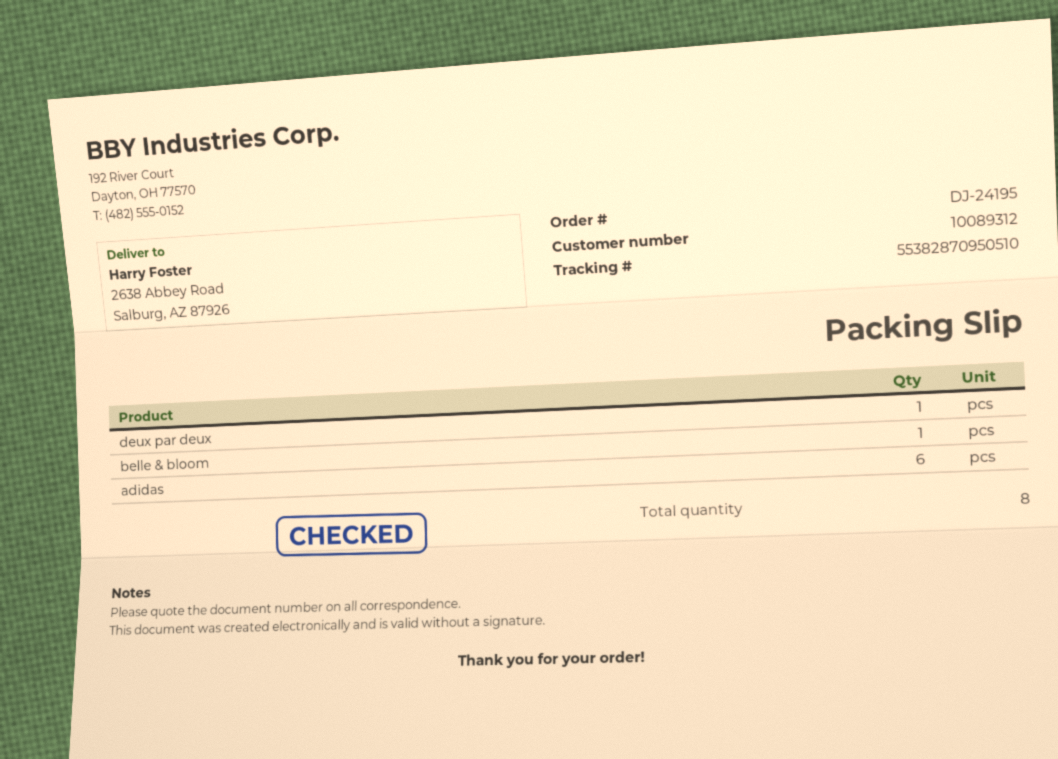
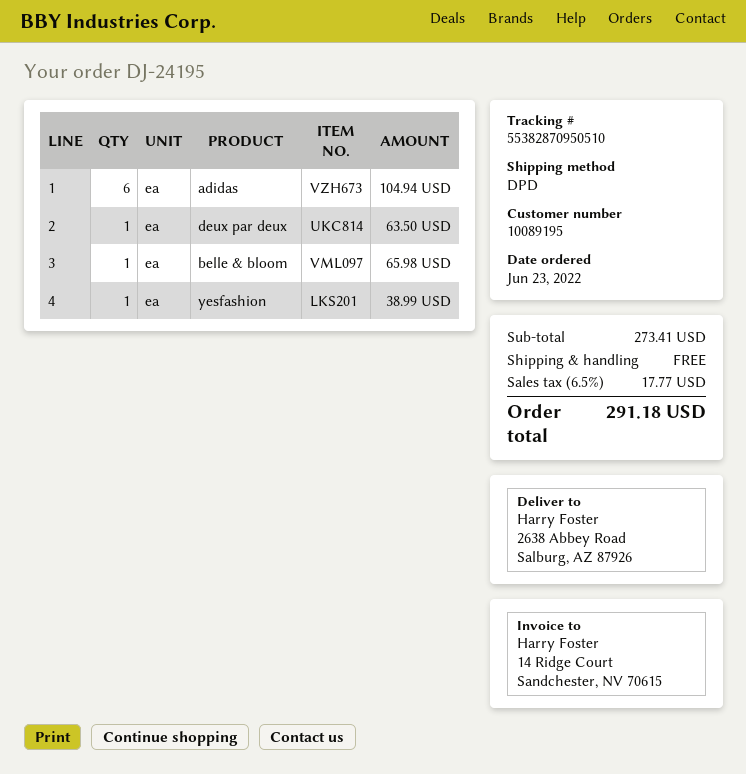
customer number: 10089312 -> 10089195
yesfashion: none -> 1

